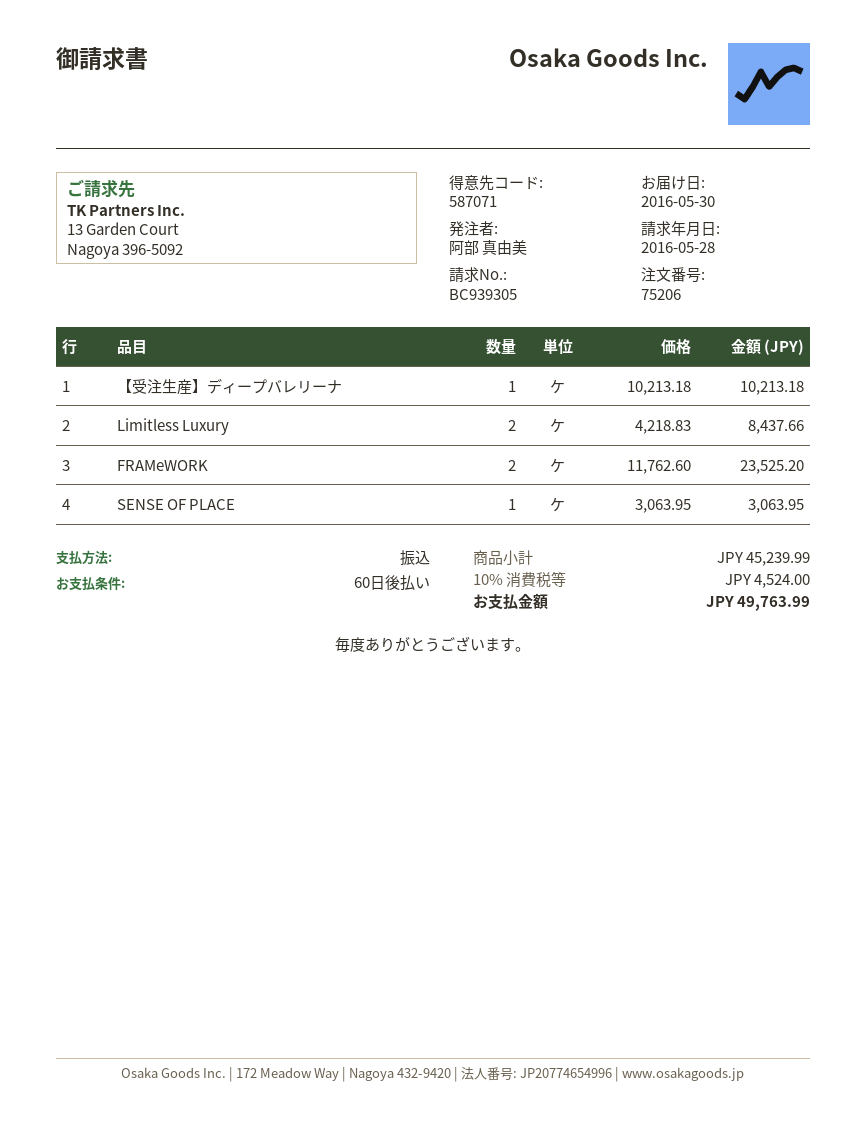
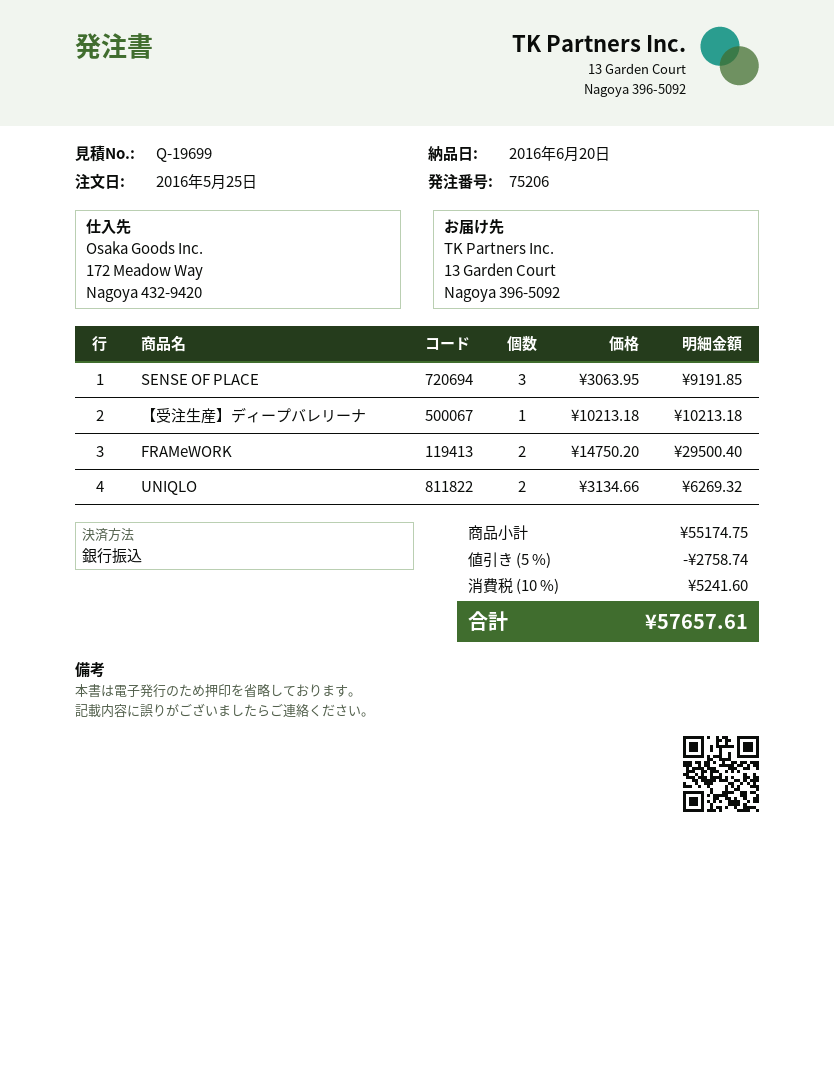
delivery date: 2016-05-30 -> 2016-06-20
Limitless Luxury: 2 x 4218.83 = 8437.66 -> none
FRAMeWORK: 2 x 11762.60 = 23525.20 -> 2 x 14750.20 = 29500.40
SENSE OF PLACE: 1 x 3063.95 = 3063.95 -> 3 x 3063.95 = 9191.85
UNIQLO: none -> 2 x 3134.66 = 6269.32
subtotal: 45239.99 -> 55174.75
discount: none -> 5% = 2758.74
tax: 10% = 4524.00 -> 10% = 5241.60
total: 49763.99 -> 57657.61

